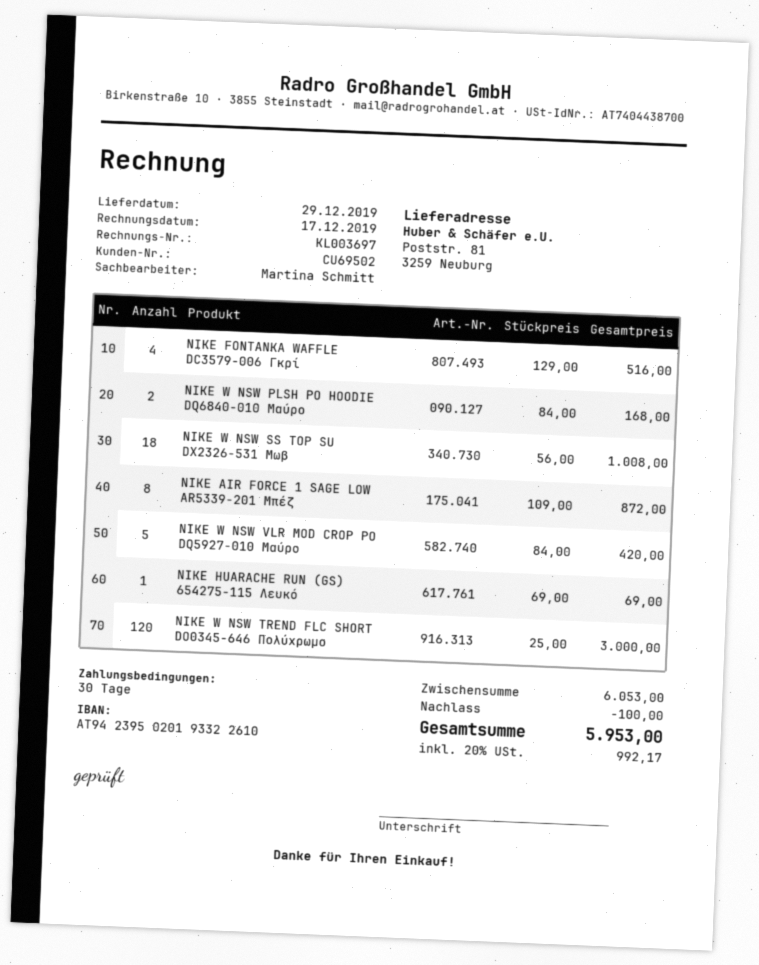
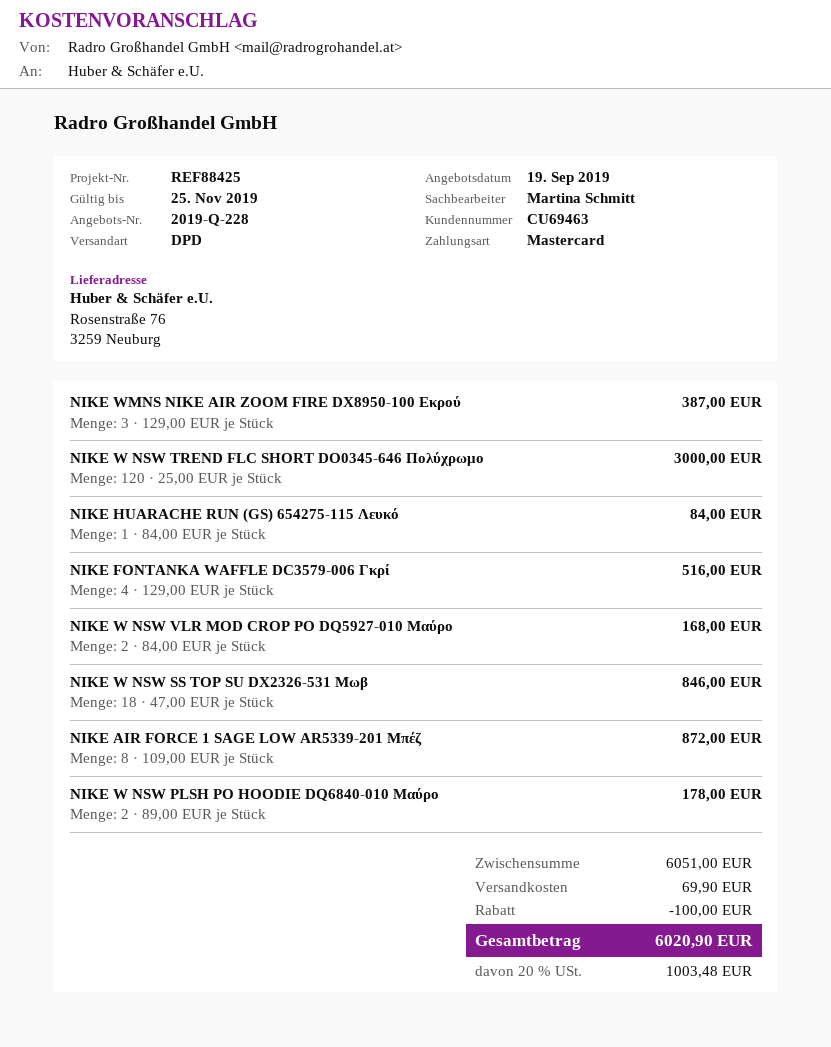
customer number: CU69502 -> CU69463
ship to: Poststr. 81, 3259 Neuburg -> Rosenstraße 76, 3259 Neuburg
NIKE W NSW PLSH PO HOODIE DQ6840-010 Μαύρο: 2 x 84.00 = 168.00 -> 2 x 89.00 = 178.00
NIKE W NSW SS TOP SU DX2326-531 Μωβ: 18 x 56.00 = 1008.00 -> 18 x 47.00 = 846.00
NIKE W NSW VLR MOD CROP PO DQ5927-010 Μαύρο: 5 x 84.00 = 420.00 -> 2 x 84.00 = 168.00
NIKE HUARACHE RUN (GS) 654275-115 Λευκό: 1 x 69.00 = 69.00 -> 1 x 84.00 = 84.00
NIKE WMNS NIKE AIR ZOOM FIRE DX8950-100 Εκρού: none -> 3 x 129.00 = 387.00
subtotal: 6053.00 -> 6051.00
shipping: none -> 69.90
tax: 20% = 992.17 -> 20% = 1003.48
total: 5953.00 -> 6020.90

